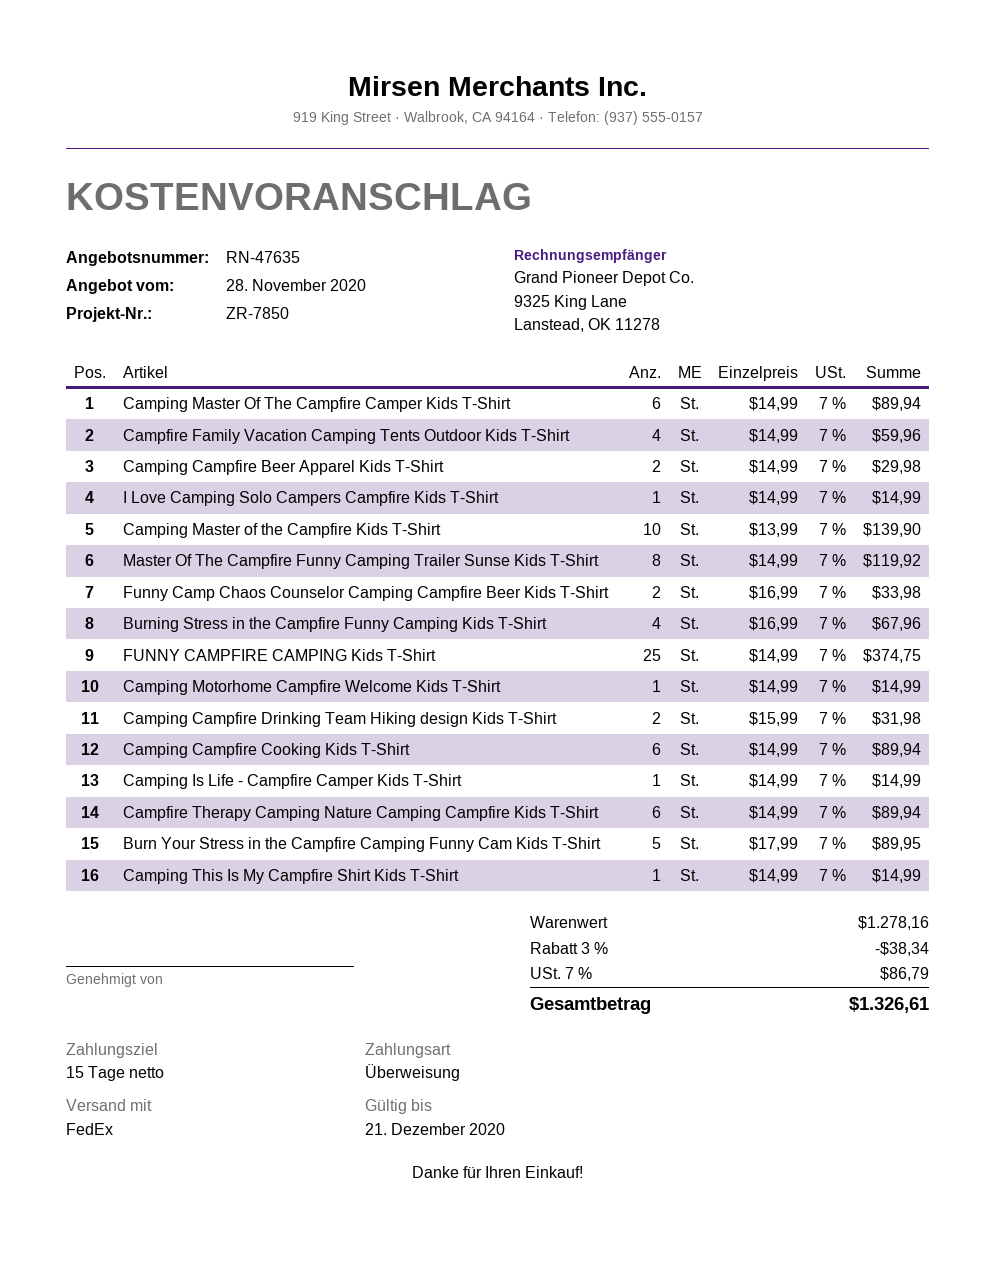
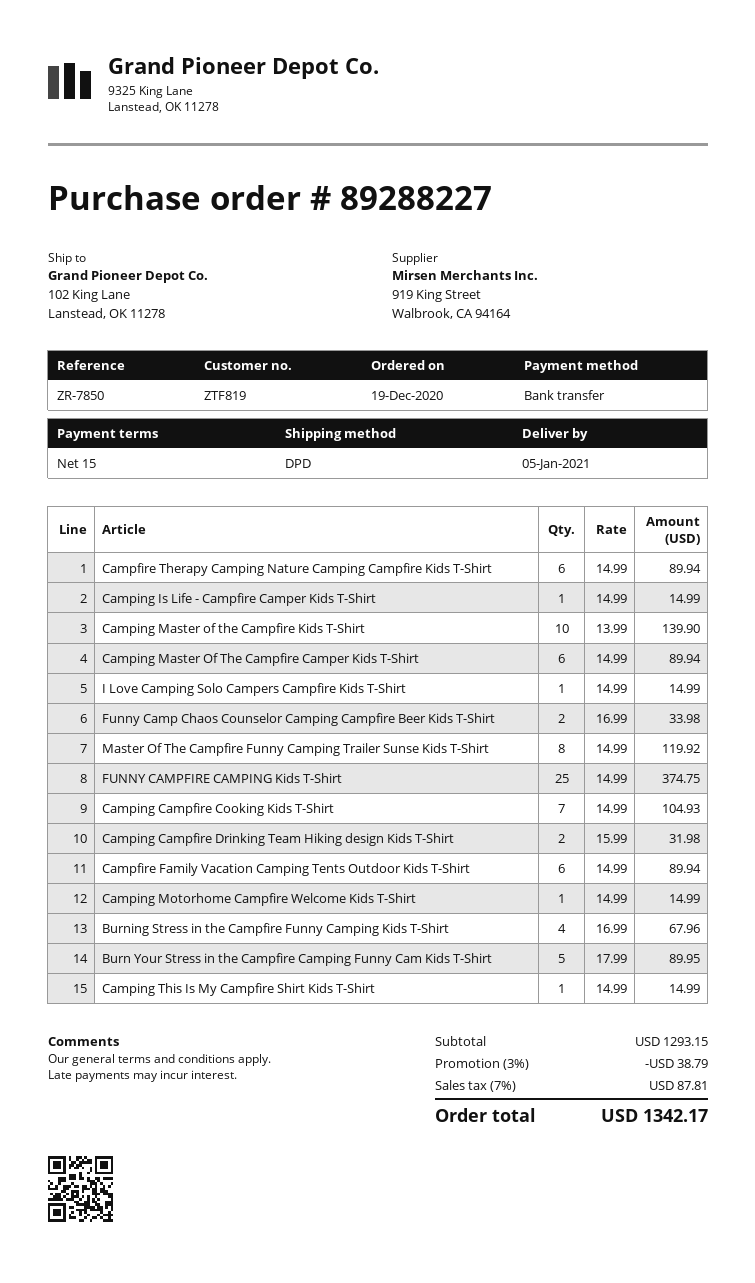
shipping method: FedEx -> DPD
Campfire Family Vacation Camping Tents Outdoor Kids T-Shirt: 4 x 14.99 = 59.96 -> 6 x 14.99 = 89.94
Camping Campfire Beer Apparel Kids T-Shirt: 2 x 14.99 = 29.98 -> none
Camping Campfire Cooking Kids T-Shirt: 6 x 14.99 = 89.94 -> 7 x 14.99 = 104.93
subtotal: 1278.16 -> 1293.15
discount: 3% = 38.34 -> 3% = 38.79
tax: 7% = 86.79 -> 7% = 87.81
total: 1326.61 -> 1342.17

